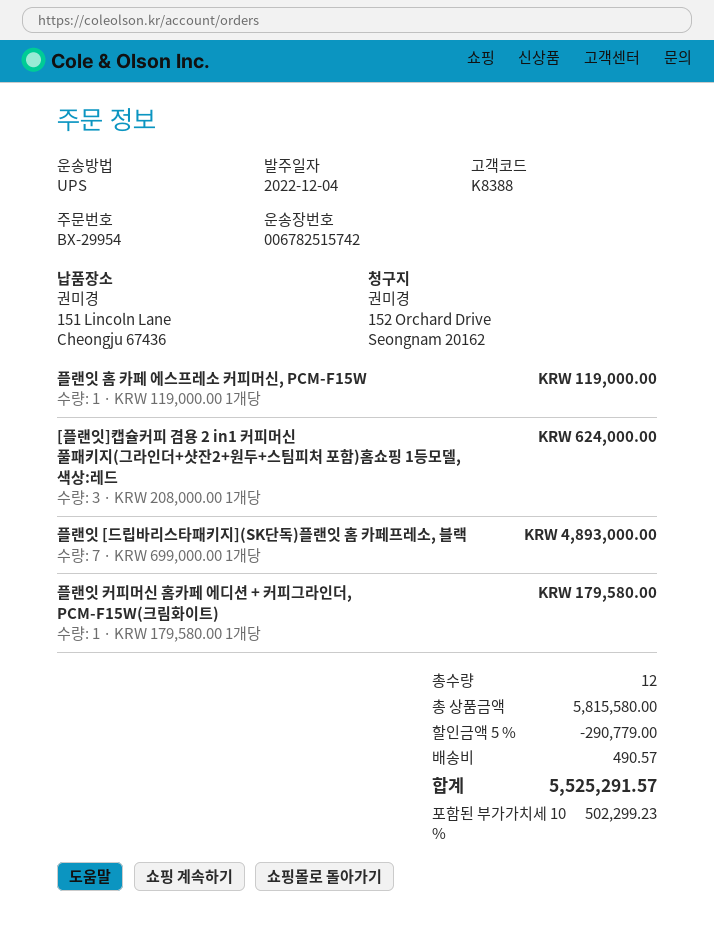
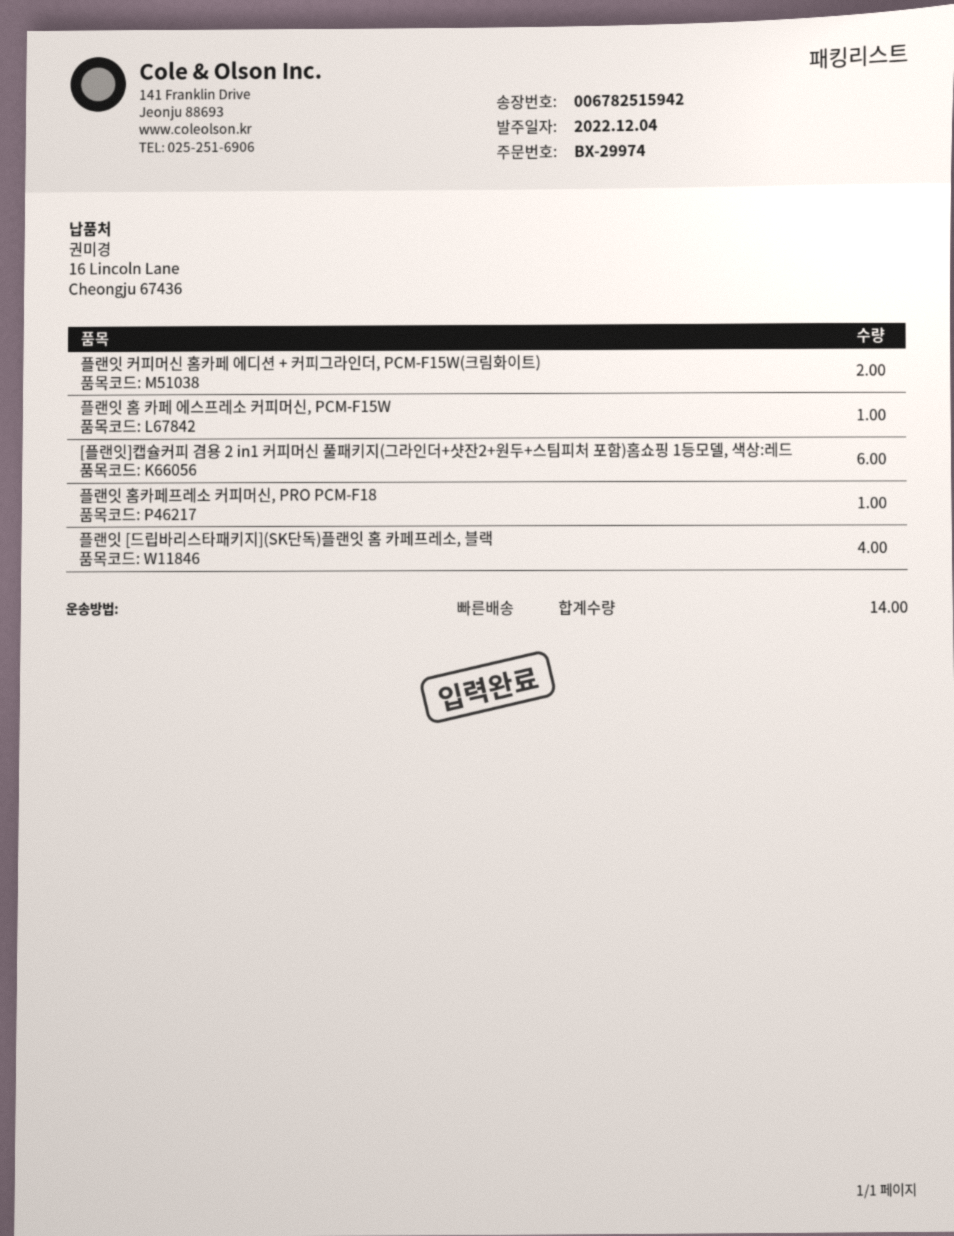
order number: BX-29954 -> BX-29974
shipping method: UPS -> express
tracking number: 006782515742 -> 006782515942
ship to: 151 Lincoln Lane, Cheongju 67436 -> 16 Lincoln Lane, Cheongju 67436
[플랜잇]캡슐커피 겸용 2 in1 커피머신 풀패키지(그라인더+샷잔2+원두+스팀피처 포함)홈쇼핑 1등모델, 색상:레드: 3 -> 6
플랜잇 [드립바리스타패키지](SK단독)플랜잇 홈 카페프레소, 블랙: 7 -> 4
플랜잇 커피머신 홈카페 에디션 + 커피그라인더, PCM-F15W(크림화이트): 1 -> 2
플랜잇 홈카페프레소 커피머신, PRO PCM-F18: none -> 1
total quantity: 12 -> 14

